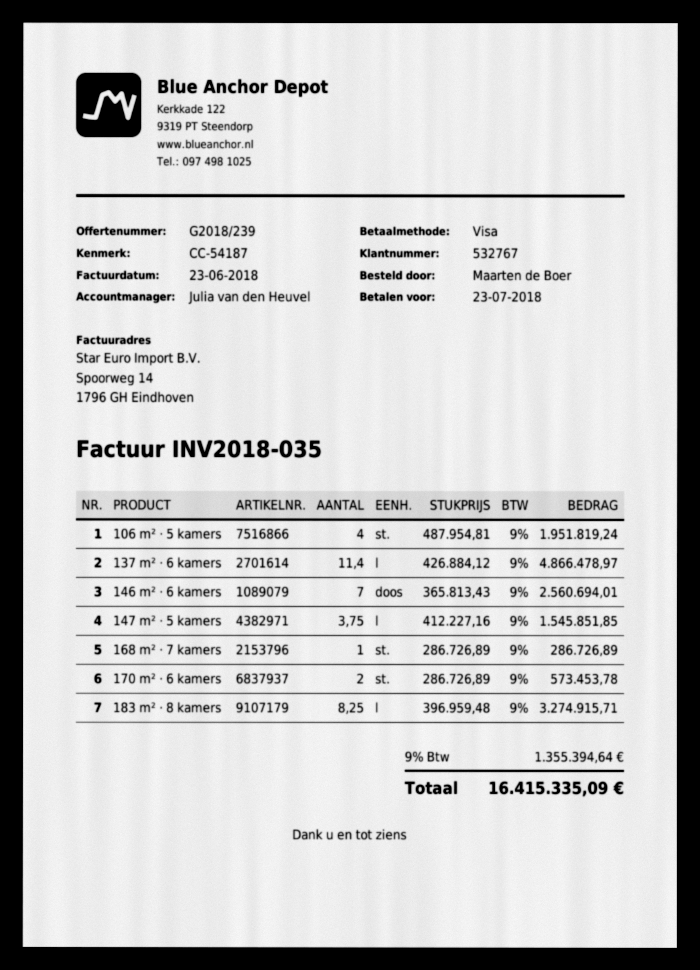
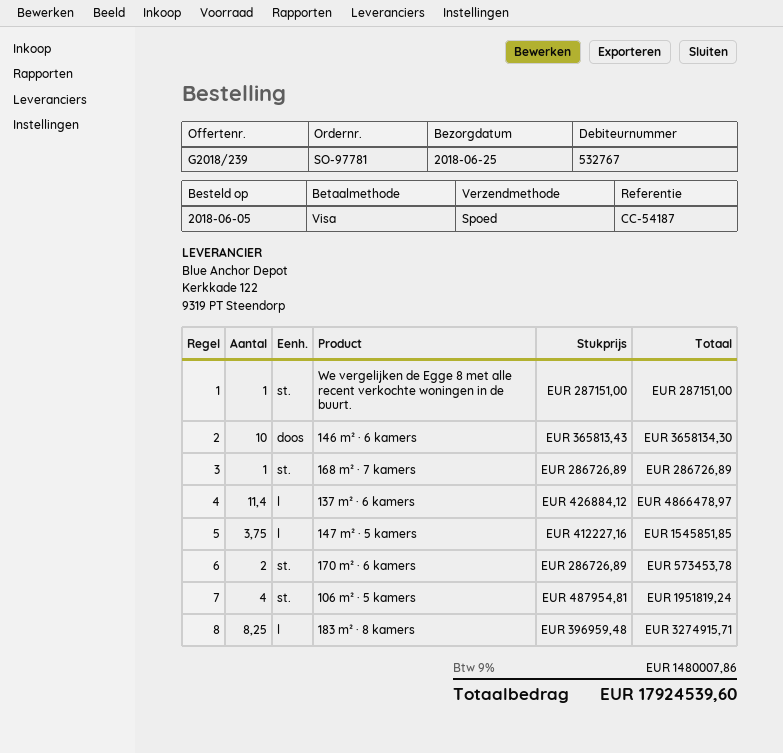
146 m² · 6 kamers: 7 x 365813.43 = 2560694.01 -> 10 x 365813.43 = 3658134.30
We vergelijken de Egge 8 met alle recent verkochte woningen in de buurt.: none -> 1 x 287151.00 = 287151.00
tax: 9% = 1355394.64 -> 9% = 1480007.86
total: 16415335.09 -> 17924539.60

